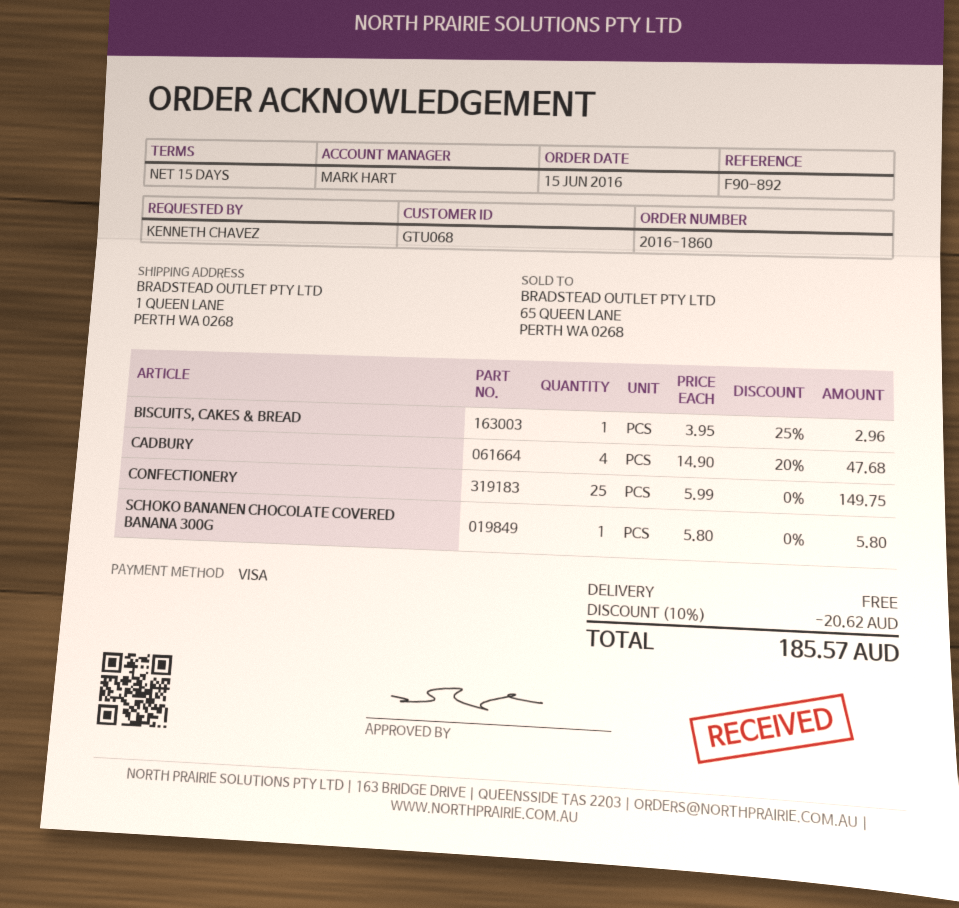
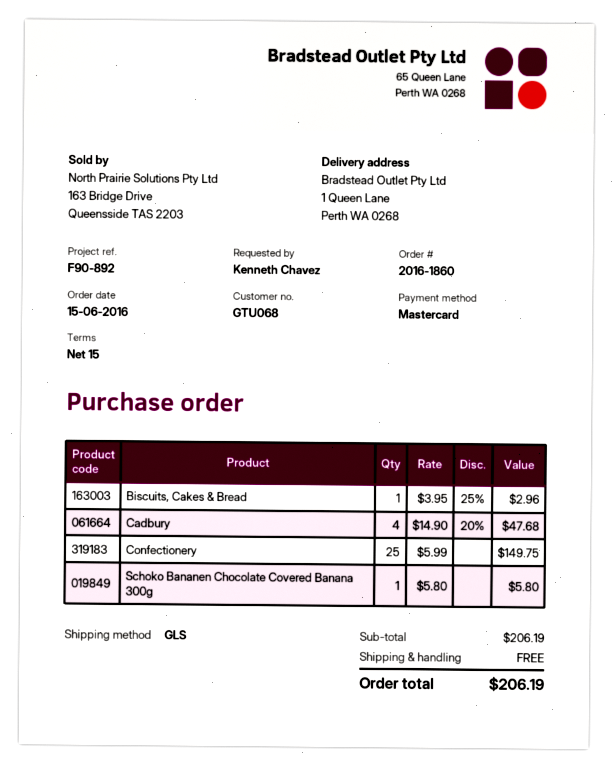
payment method: Visa -> Mastercard
discount: 10% = 20.62 -> none
total: 185.57 -> 206.19

